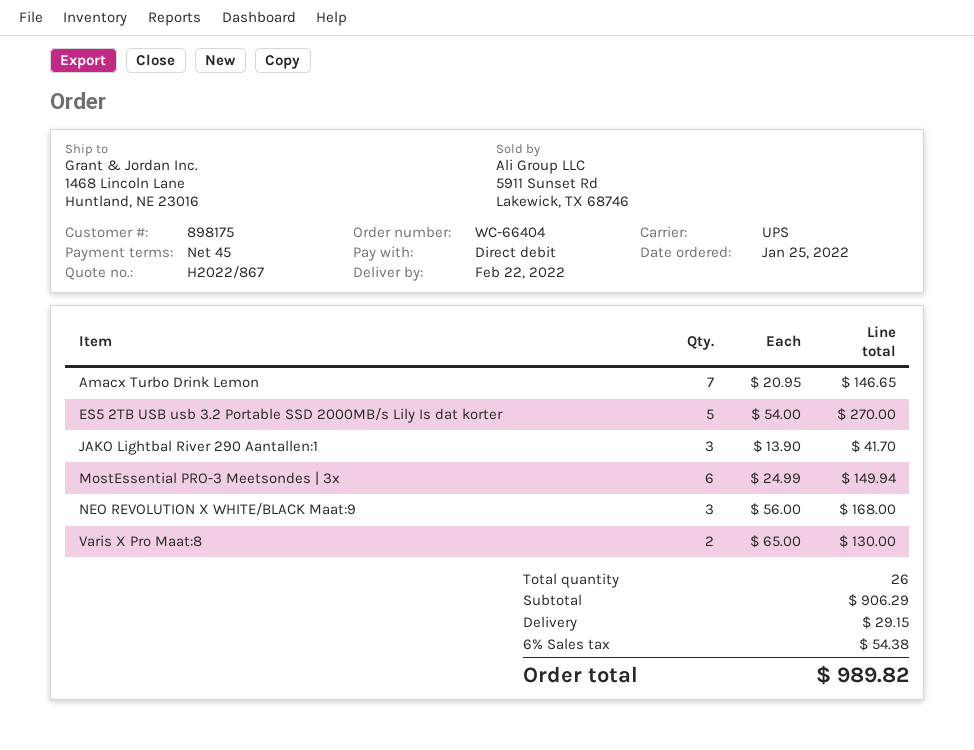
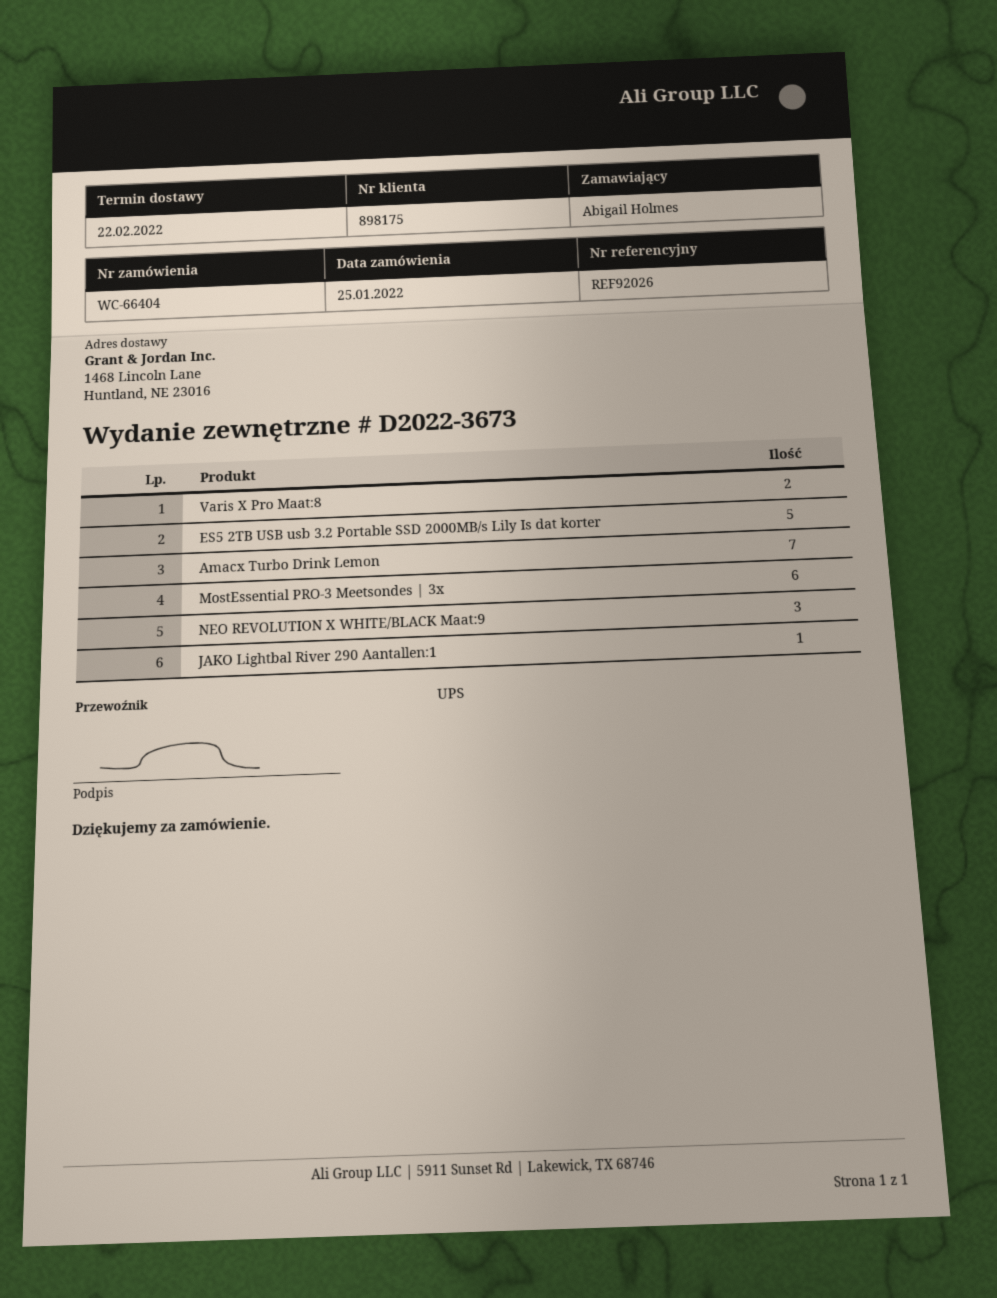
JAKO Lightbal River 290 Aantallen:1: 3 -> 1

